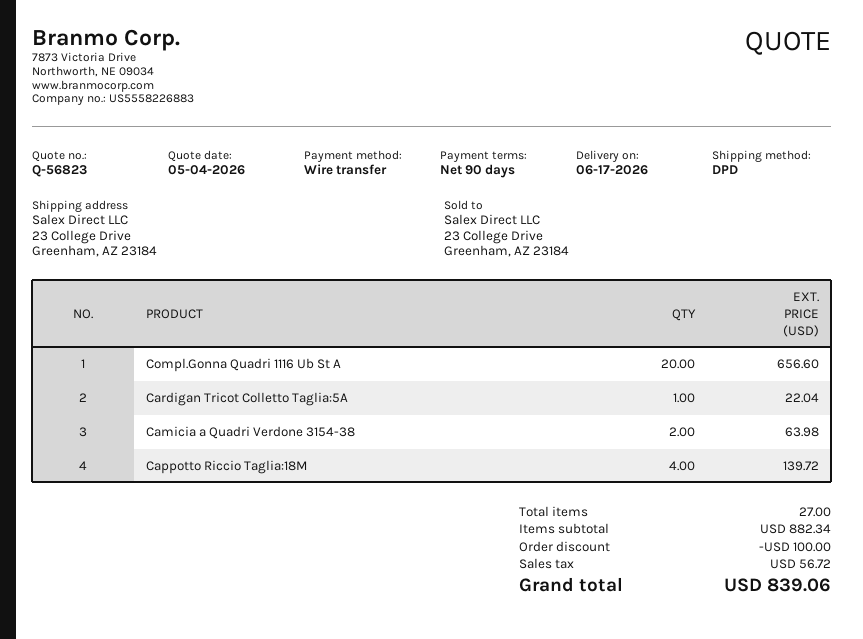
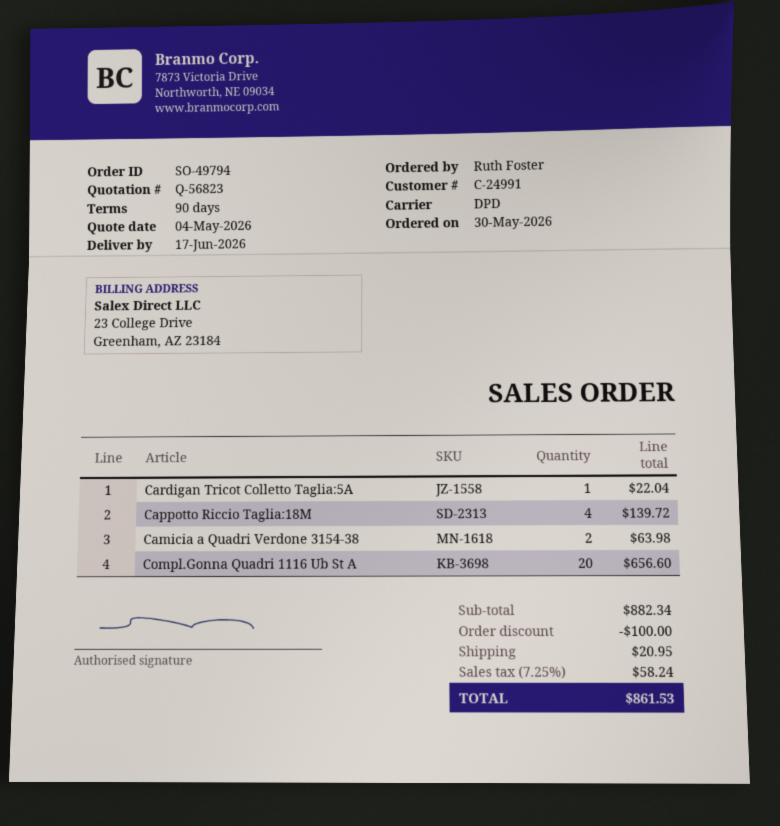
shipping: none -> 20.95
tax: 56.72 -> 58.24
total: 839.06 -> 861.53

